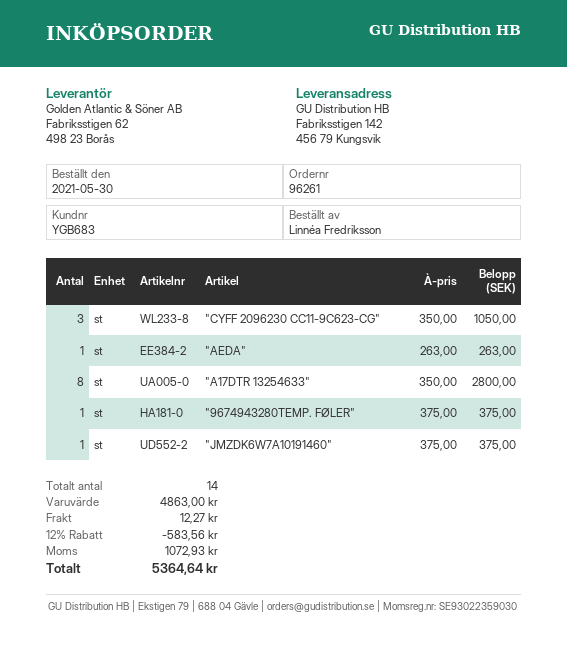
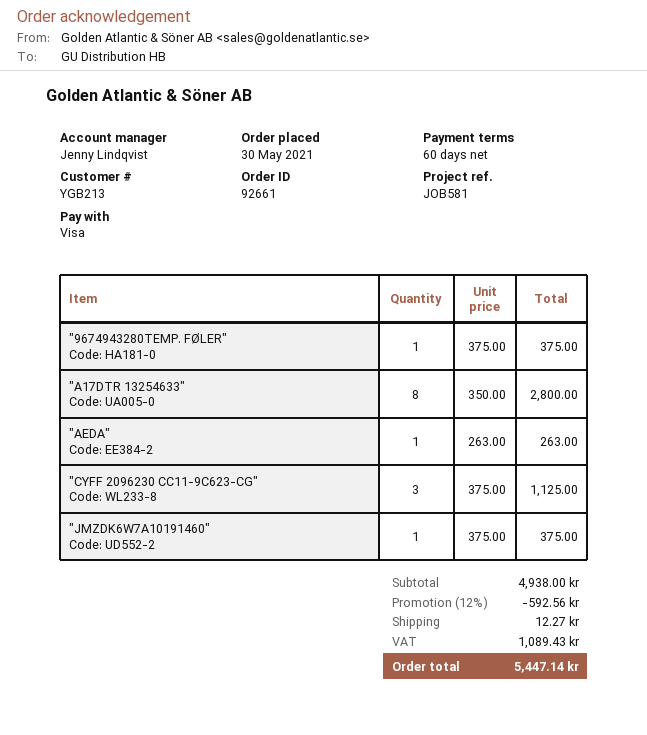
order number: 96261 -> 92661
customer number: YGB683 -> YGB213
"CYFF 2096230 CC11-9C623-CG": 3 x 350.00 = 1050.00 -> 3 x 375.00 = 1125.00
subtotal: 4863.00 -> 4938.00
discount: 12% = 583.56 -> 12% = 592.56
tax: 1072.93 -> 1089.43
total: 5364.64 -> 5447.14

